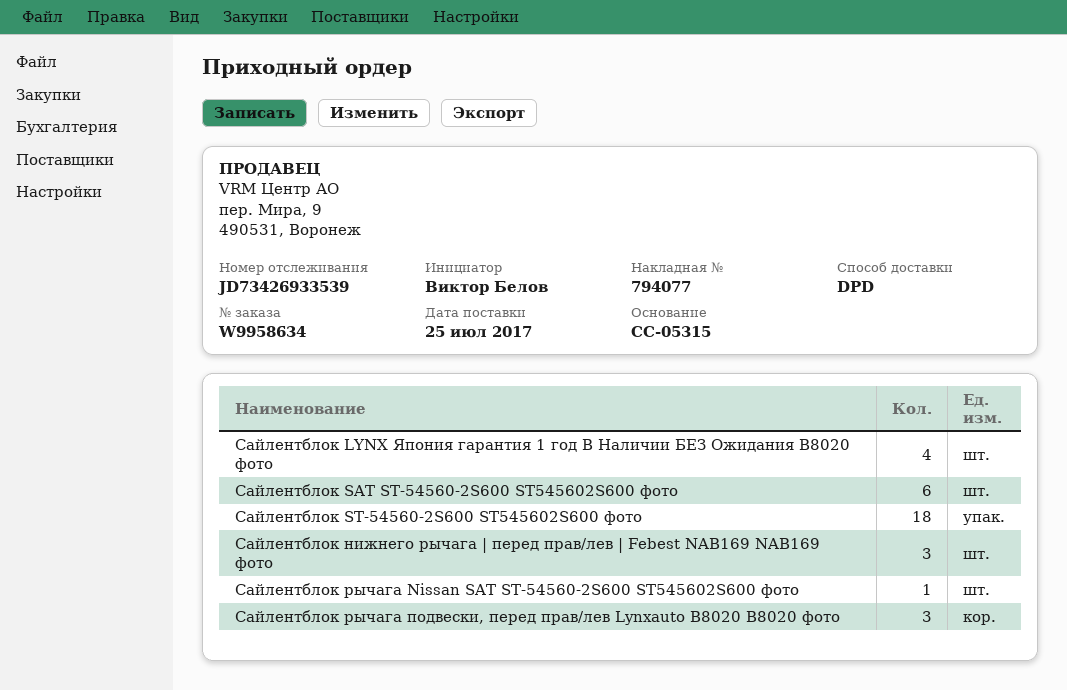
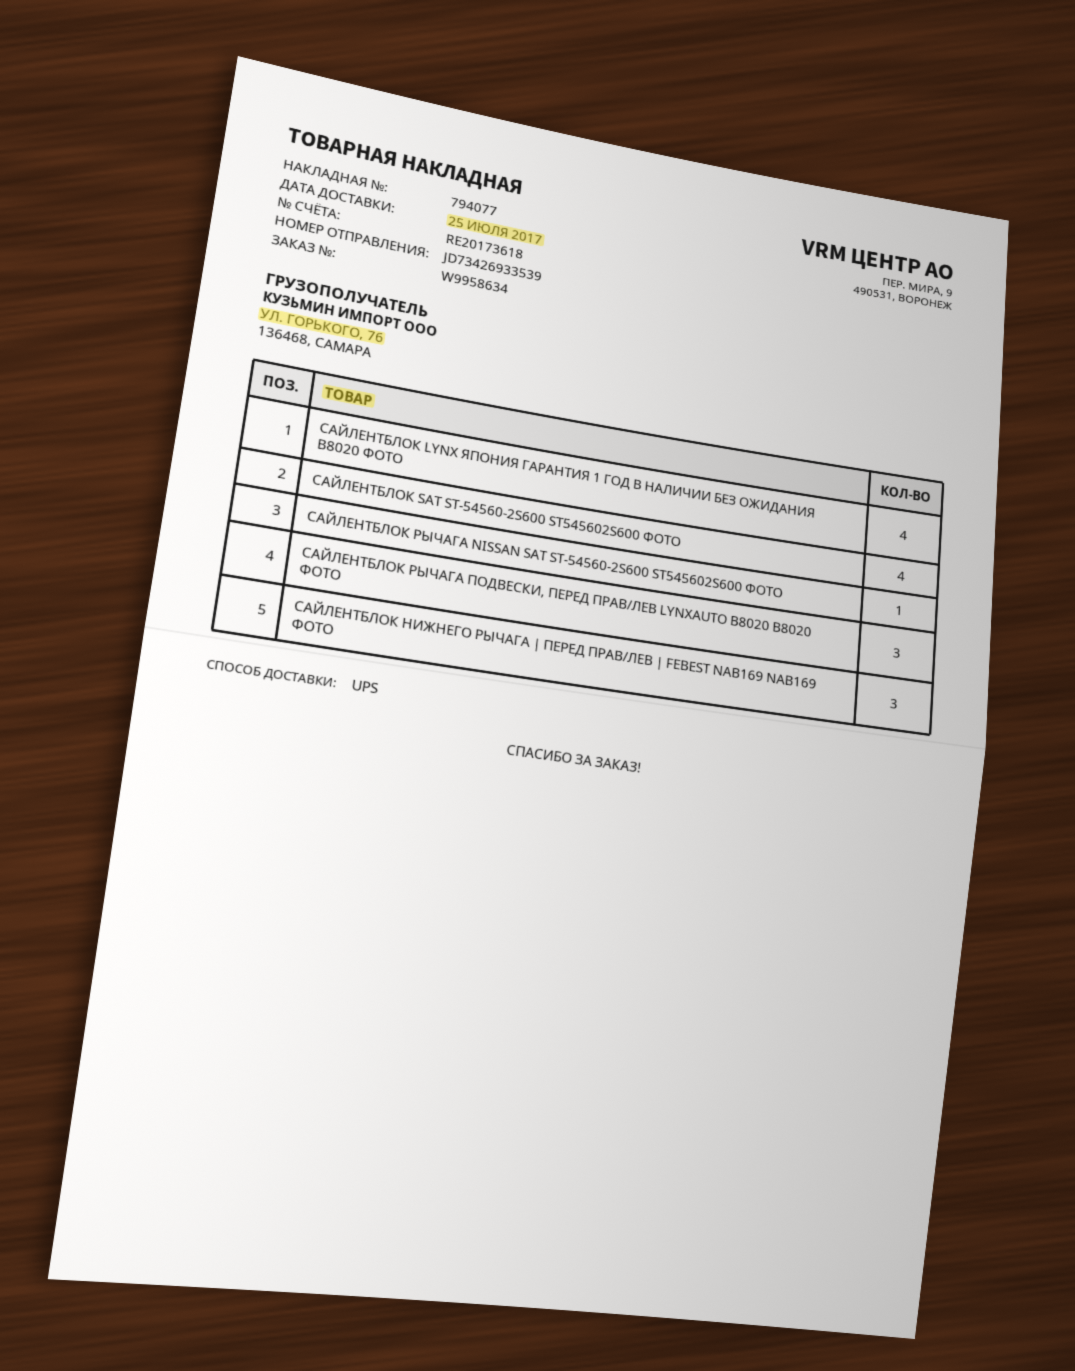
shipping method: DPD -> UPS
Сайлентблок SAT ST-54560-2S600 ST545602S600 фото: 6 -> 4
Сайлентблок ST-54560-2S600 ST545602S600 фото: 18 -> none

